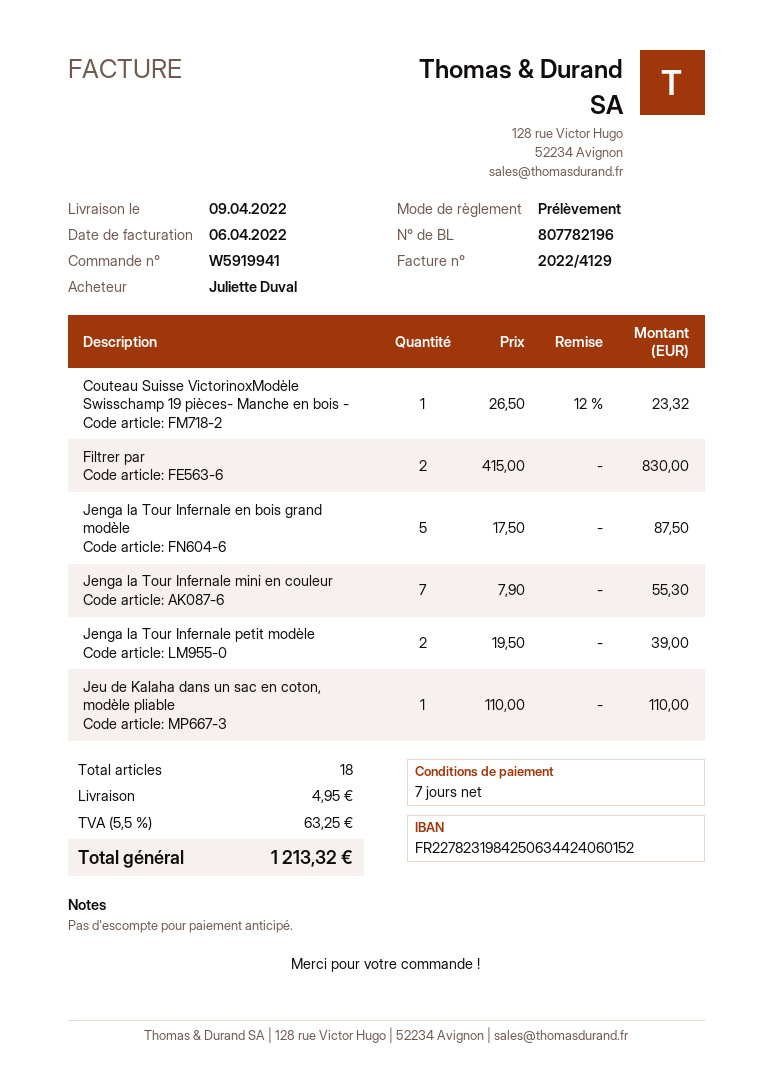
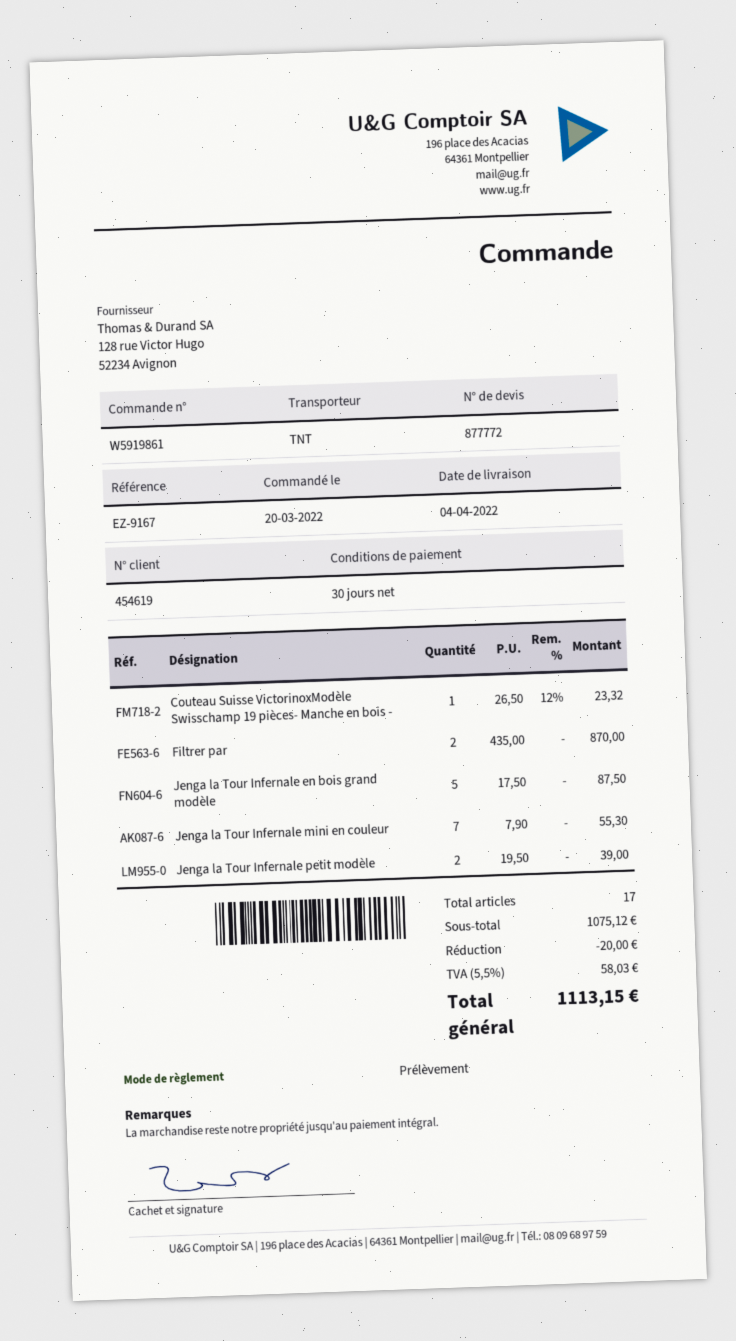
order number: W5919941 -> W5919861
delivery date: 2022-04-09 -> 2022-04-04
payment terms: 7 days -> 30 days
Filtrer par: 2 x 415.00 = 830.00 -> 2 x 435.00 = 870.00
Jeu de Kalaha dans un sac en coton, modèle pliable: 1 x 110.00 = 110.00 -> none
total quantity: 18 -> 17
discount: none -> 20.00
shipping: 4.95 -> none
tax: 5.5% = 63.25 -> 5.5% = 58.03
total: 1213.32 -> 1113.15

